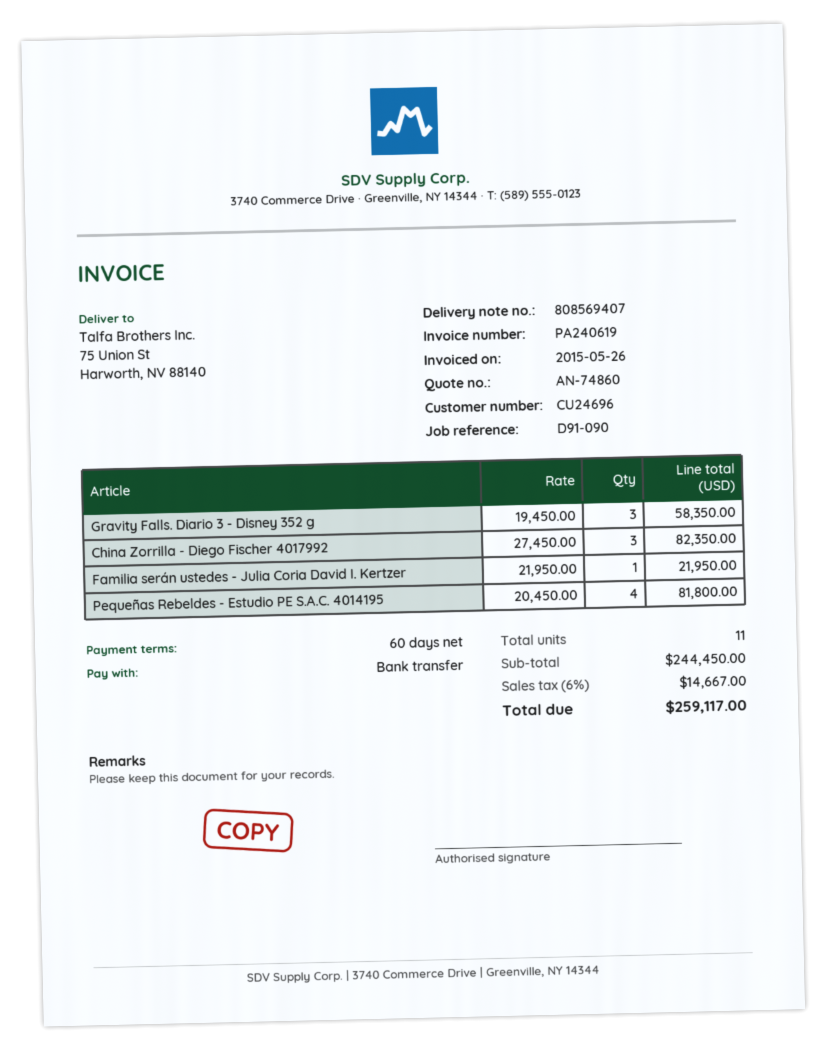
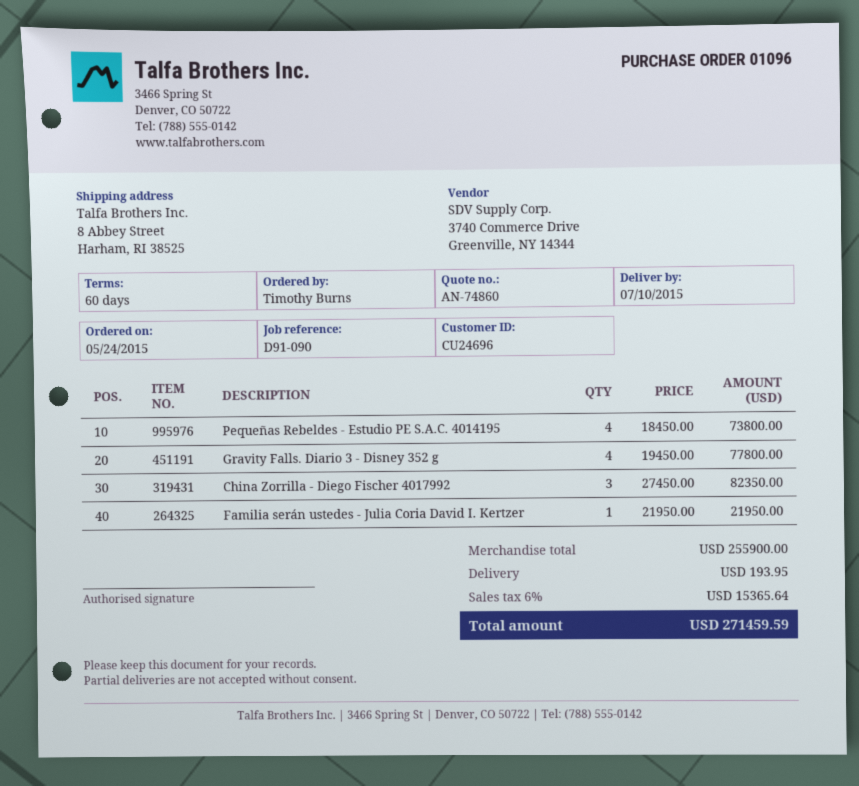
ship to: 75 Union St, Harworth, NV 88140 -> 8 Abbey Street, Harham, RI 38525
Gravity Falls. Diario 3 - Disney 352 g: 3 x 19450.00 = 58350.00 -> 4 x 19450.00 = 77800.00
Pequeñas Rebeldes - Estudio PE S.A.C. 4014195: 4 x 20450.00 = 81800.00 -> 4 x 18450.00 = 73800.00
subtotal: 244450.00 -> 255900.00
shipping: none -> 193.95
tax: 6% = 14667.00 -> 6% = 15365.64
total: 259117.00 -> 271459.59

